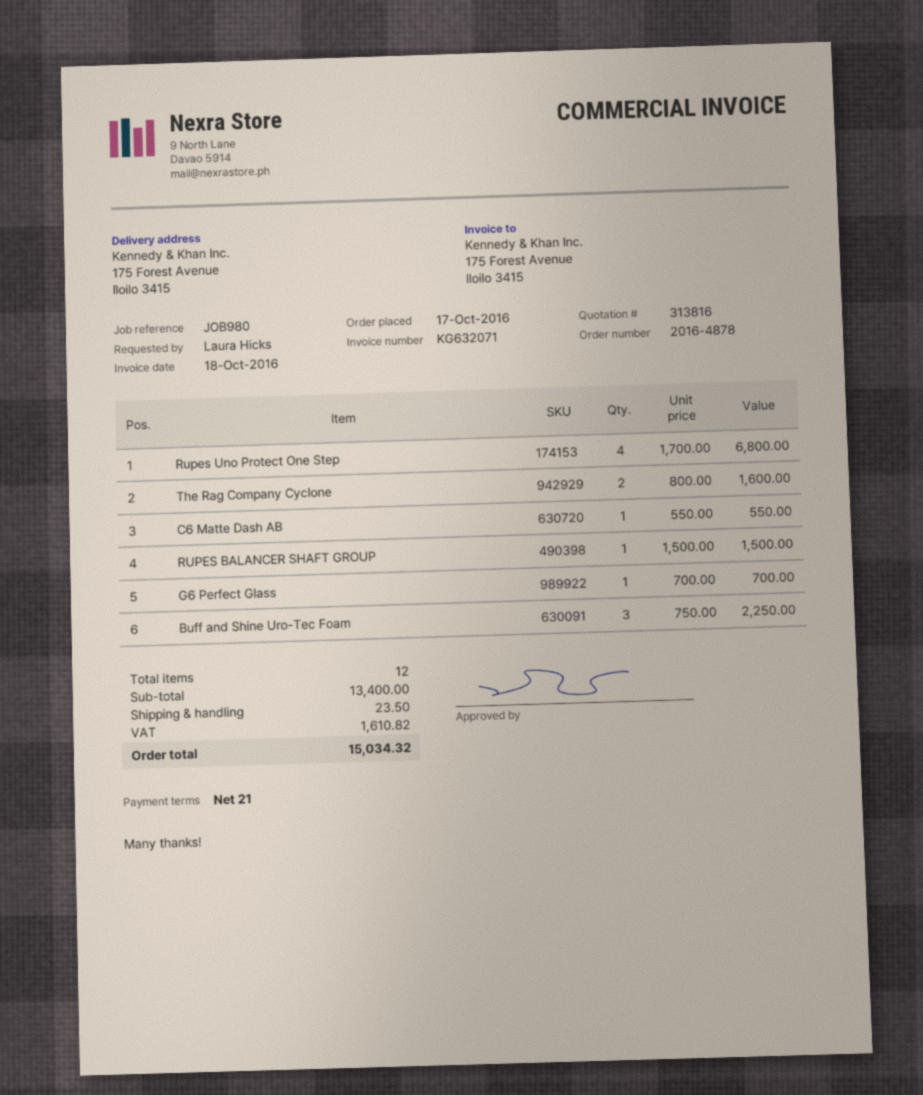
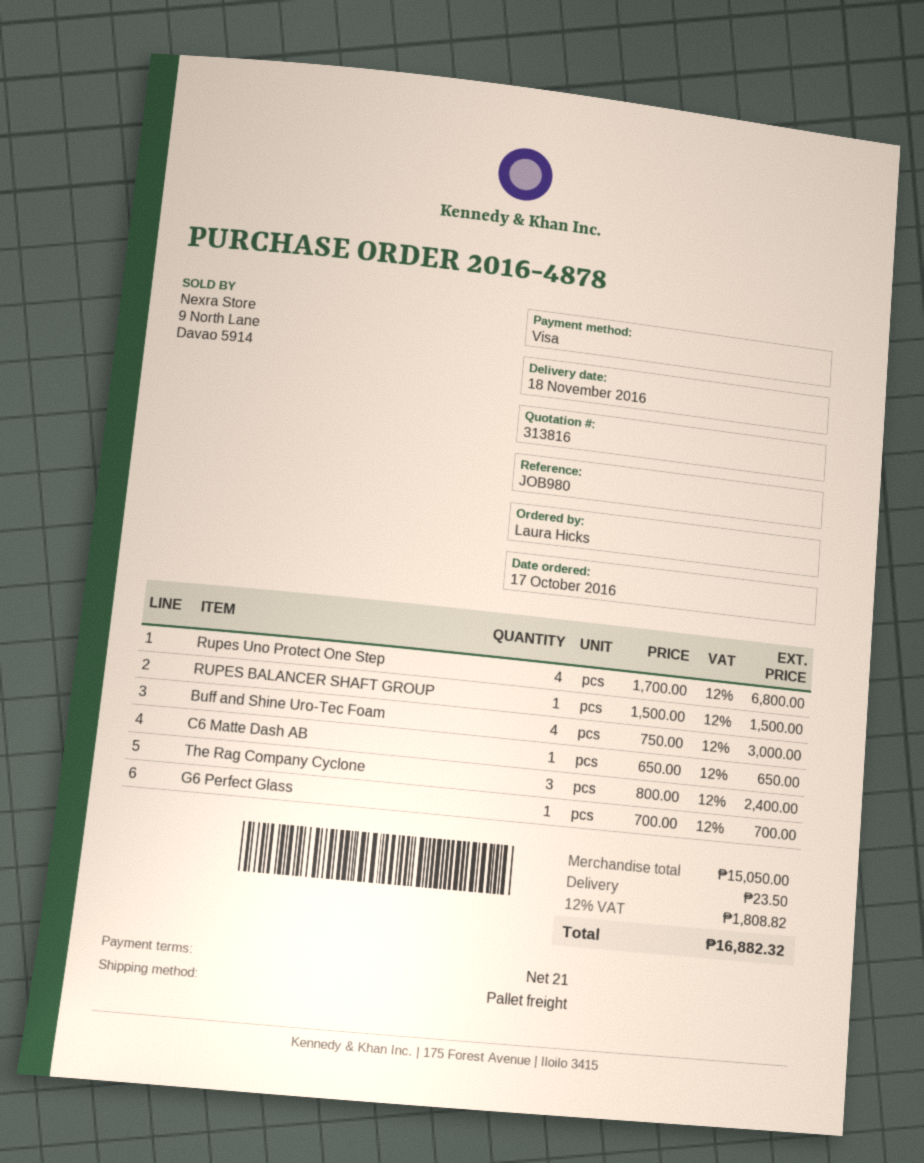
The Rag Company Cyclone: 2 x 800.00 = 1600.00 -> 3 x 800.00 = 2400.00
C6 Matte Dash AB: 1 x 550.00 = 550.00 -> 1 x 650.00 = 650.00
Buff and Shine Uro-Tec Foam: 3 x 750.00 = 2250.00 -> 4 x 750.00 = 3000.00
subtotal: 13400.00 -> 15050.00
tax: 1610.82 -> 1808.82
total: 15034.32 -> 16882.32

